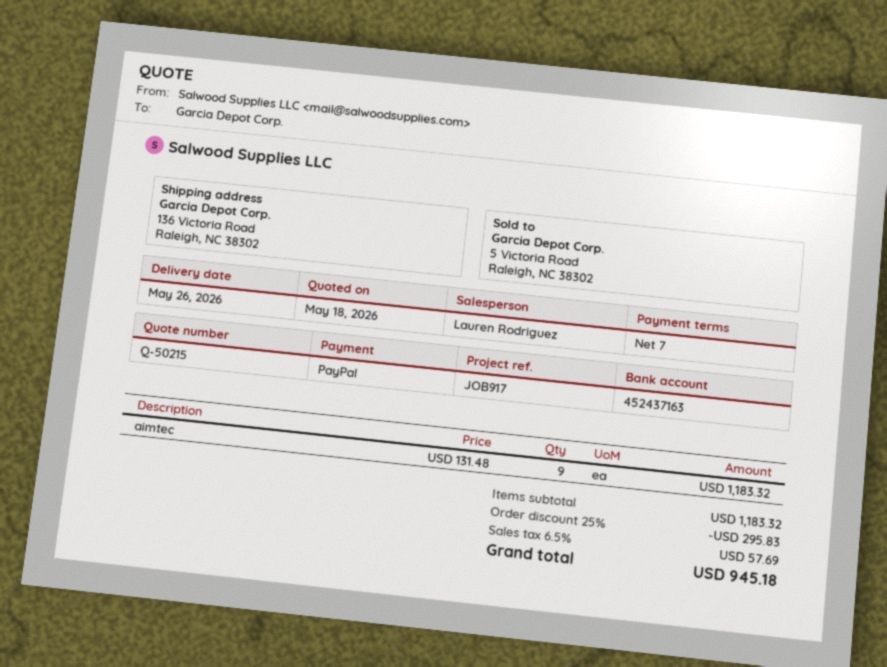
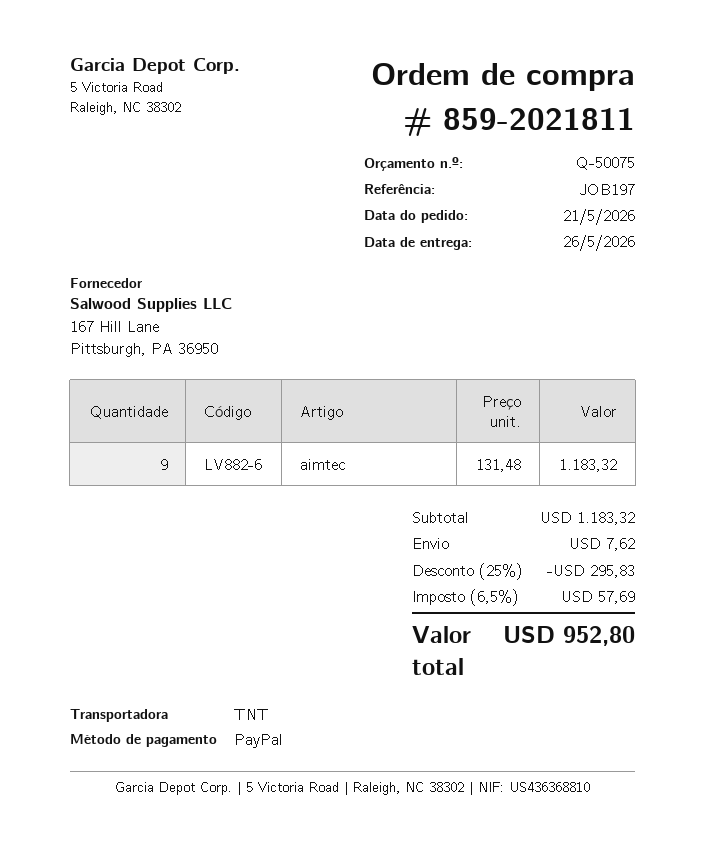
quote number: Q-50215 -> Q-50075
reference: JOB917 -> JOB197
shipping: none -> 7.62
total: 945.18 -> 952.80

